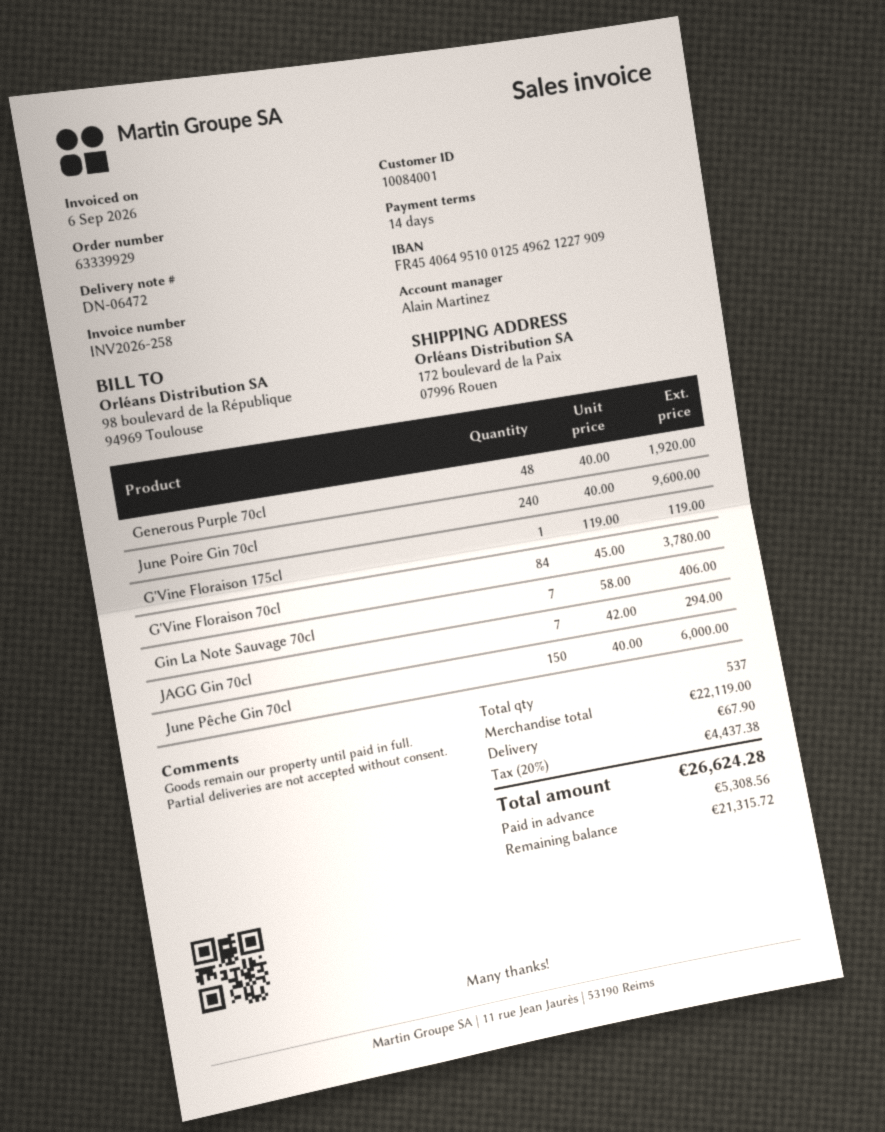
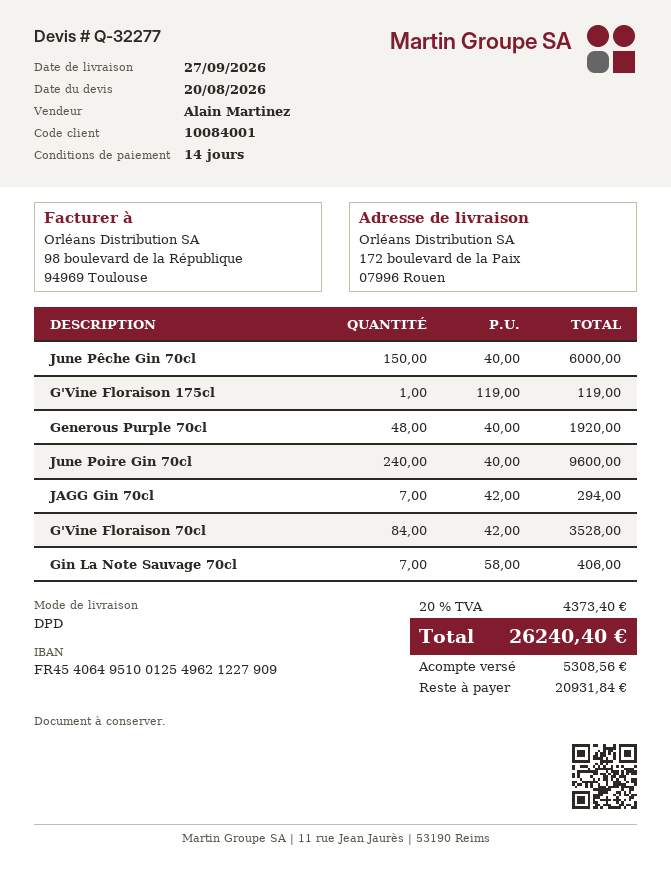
G'Vine Floraison 70cl: 84 x 45.00 = 3780.00 -> 84 x 42.00 = 3528.00
shipping: 67.90 -> none
tax: 20% = 4437.38 -> 20% = 4373.40
total: 26624.28 -> 26240.40
balance: 21315.72 -> 20931.84

